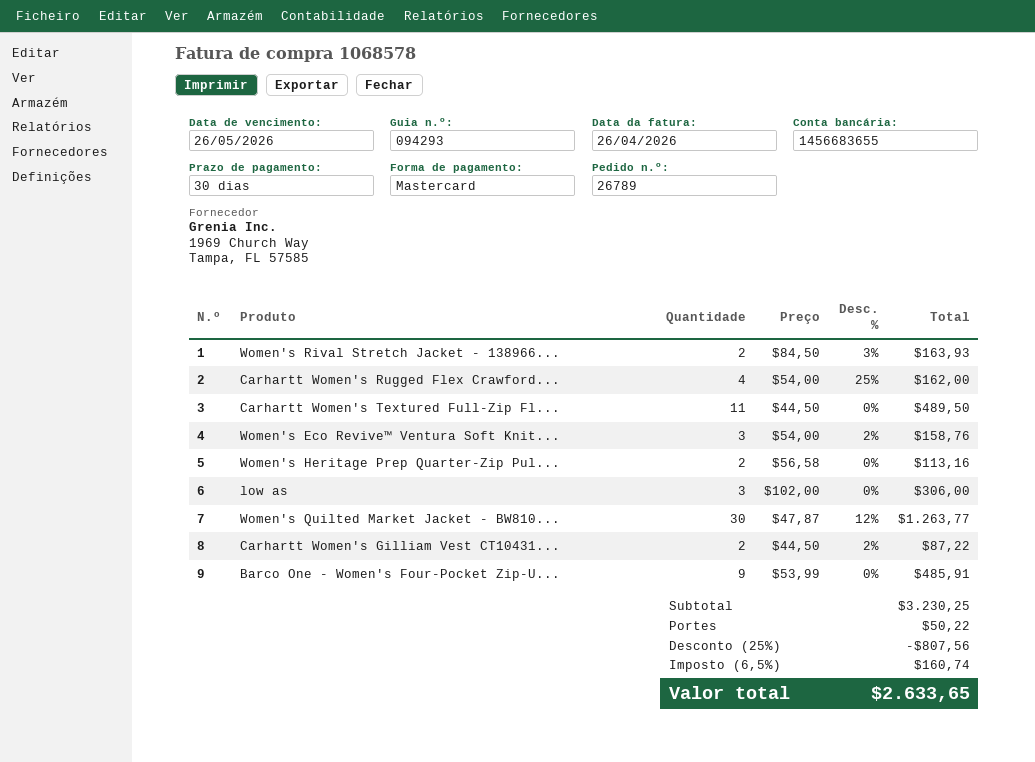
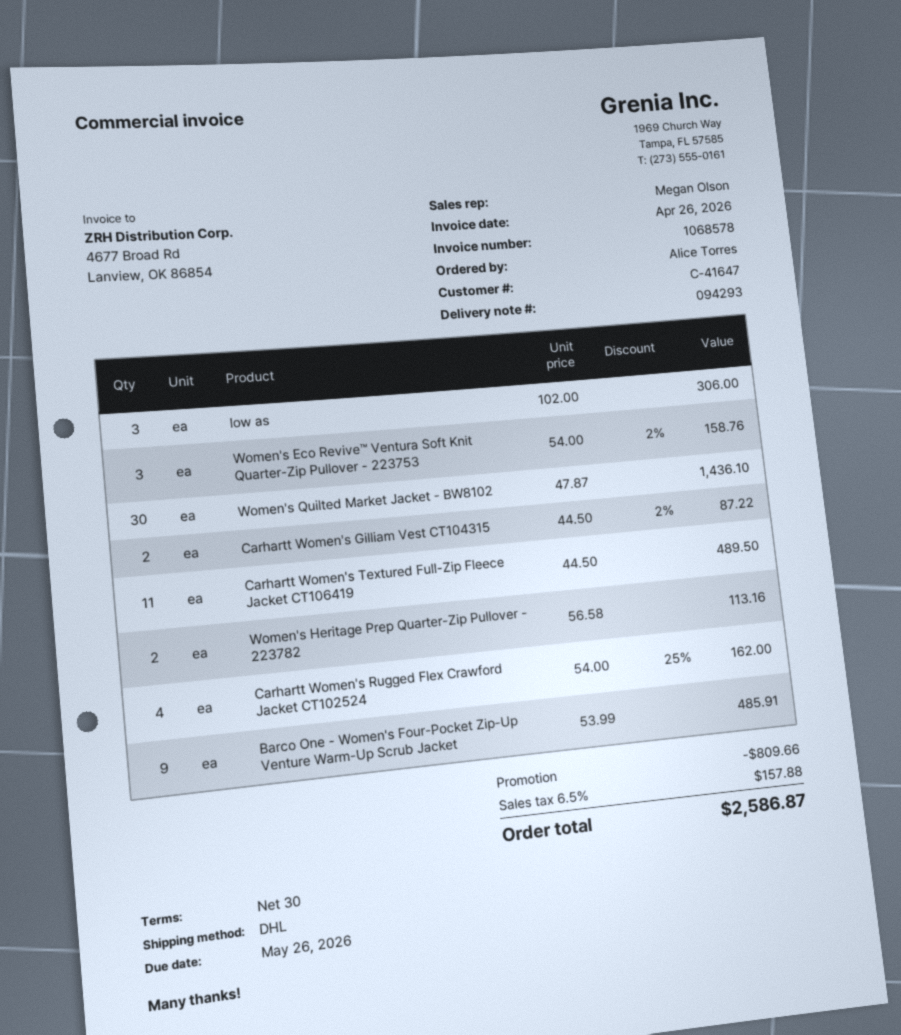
Women's Rival Stretch Jacket - 138966...: 2 x 84.50 - 3% = 163.93 -> none
Women's Quilted Market Jacket - BW810...: 30 x 47.87 - 12% = 1263.77 -> 30 x 47.87 = 1436.10
discount: 807.56 -> 809.66
shipping: 50.22 -> none
tax: 6.5% = 160.74 -> 6.5% = 157.88
total: 2633.65 -> 2586.87

